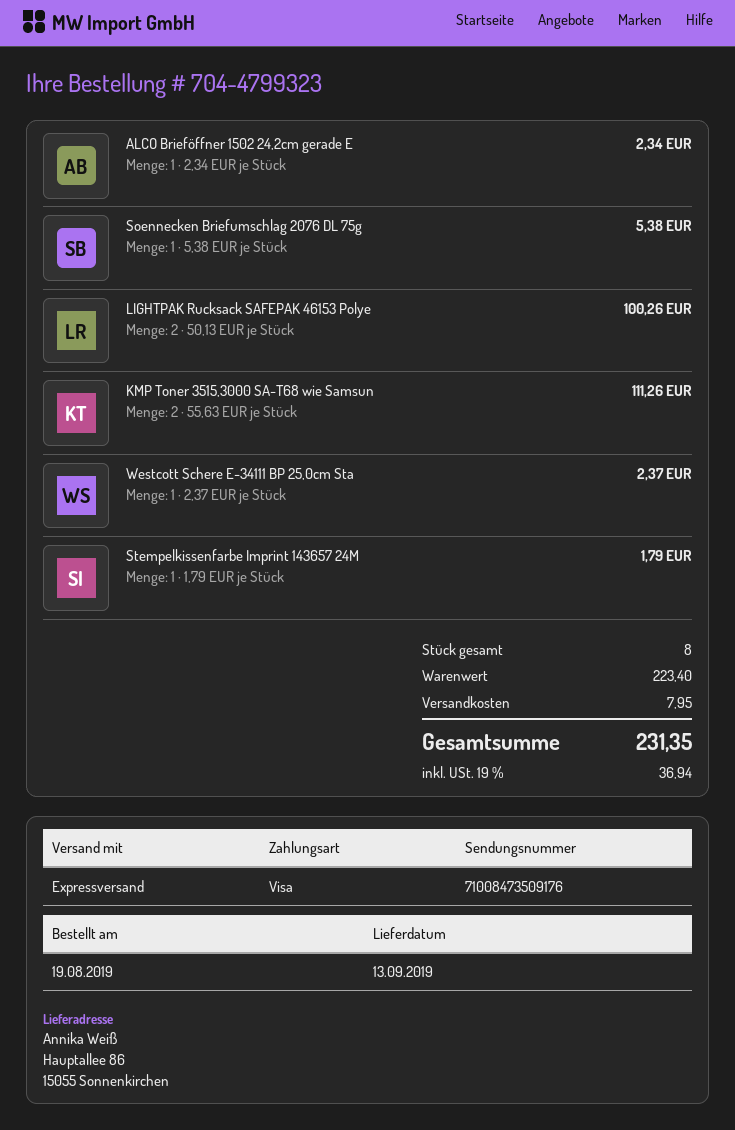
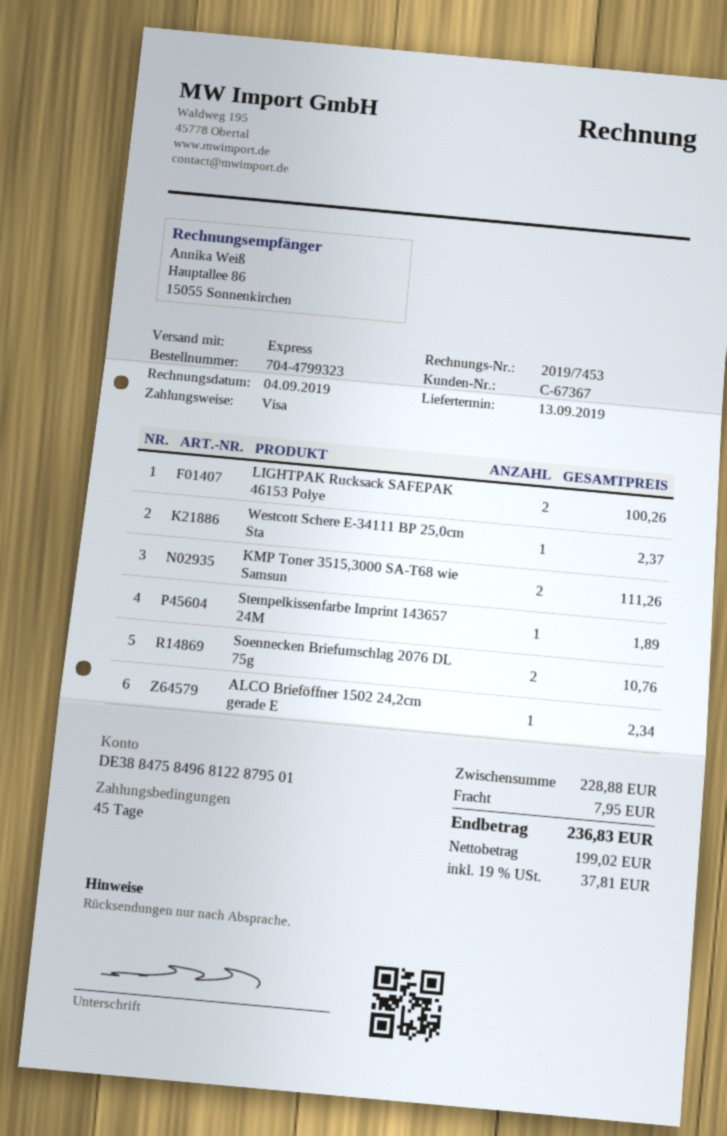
Soennecken Briefumschlag 2076 DL 75g: 1 for 5.38 -> 2 for 10.76
Stempelkissenfarbe Imprint 143657 24M: 1 for 1.79 -> 1 for 1.89
subtotal: 223.40 -> 228.88
tax: 19% = 36.94 -> 19% = 37.81
total: 231.35 -> 236.83

